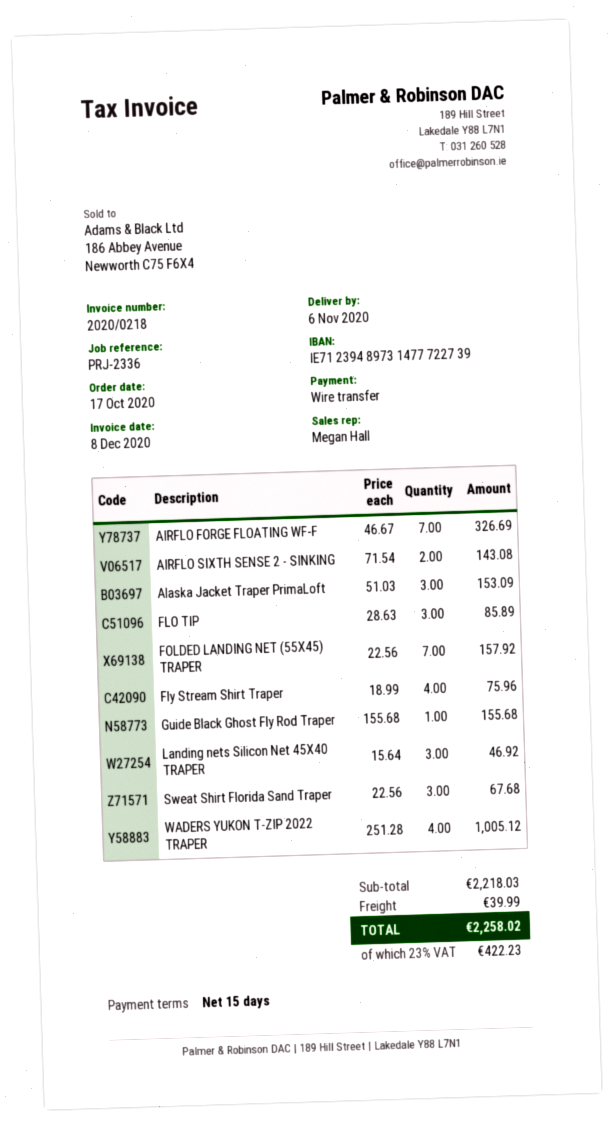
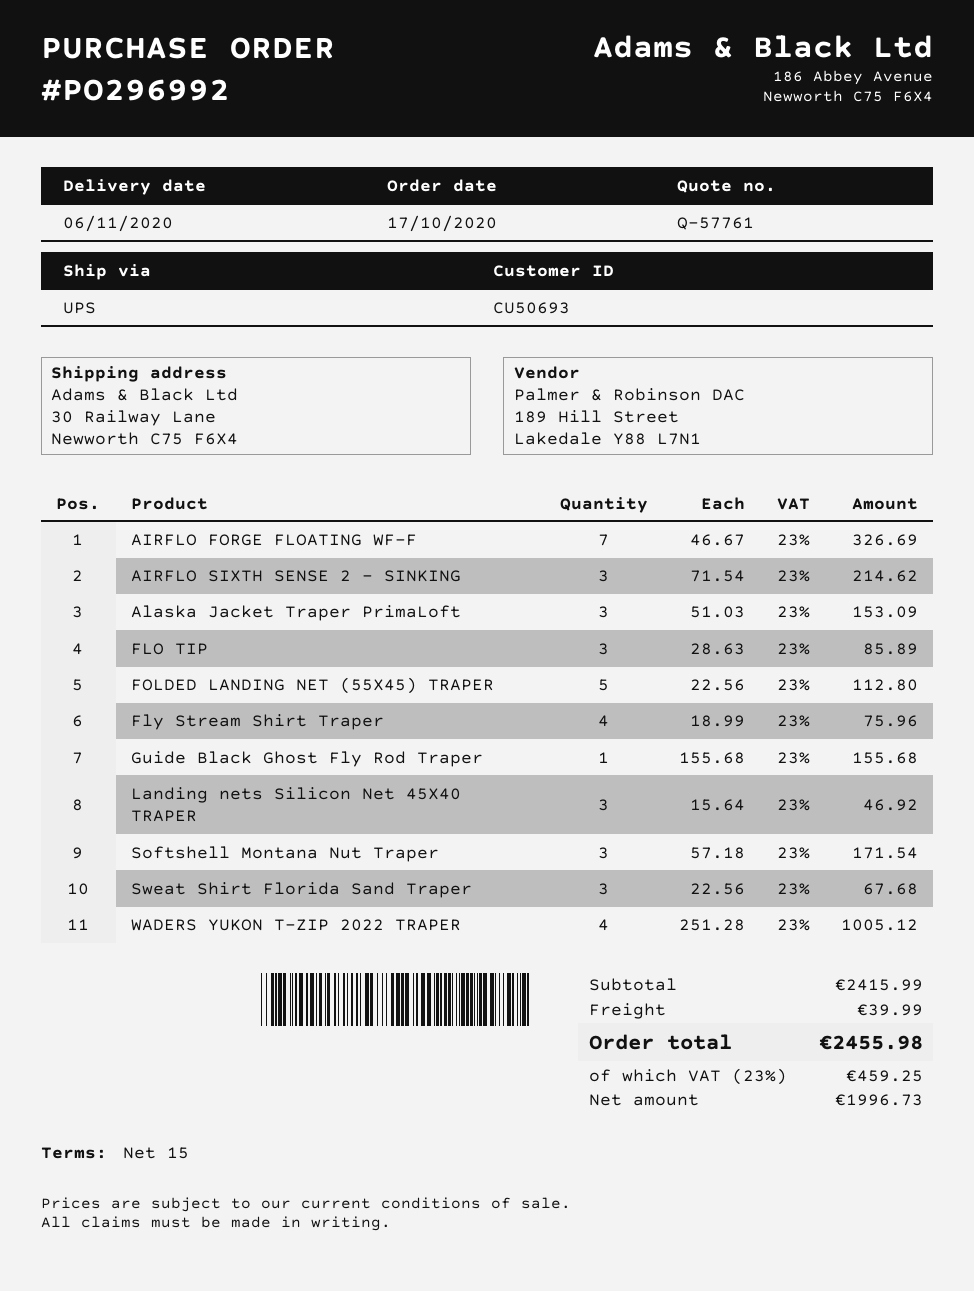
AIRFLO SIXTH SENSE 2 - SINKING: 2 x 71.54 = 143.08 -> 3 x 71.54 = 214.62
FOLDED LANDING NET (55X45) TRAPER: 7 x 22.56 = 157.92 -> 5 x 22.56 = 112.80
Softshell Montana Nut Traper: none -> 3 x 57.18 = 171.54
subtotal: 2218.03 -> 2415.99
tax: 23% = 422.23 -> 23% = 459.25
total: 2258.02 -> 2455.98

